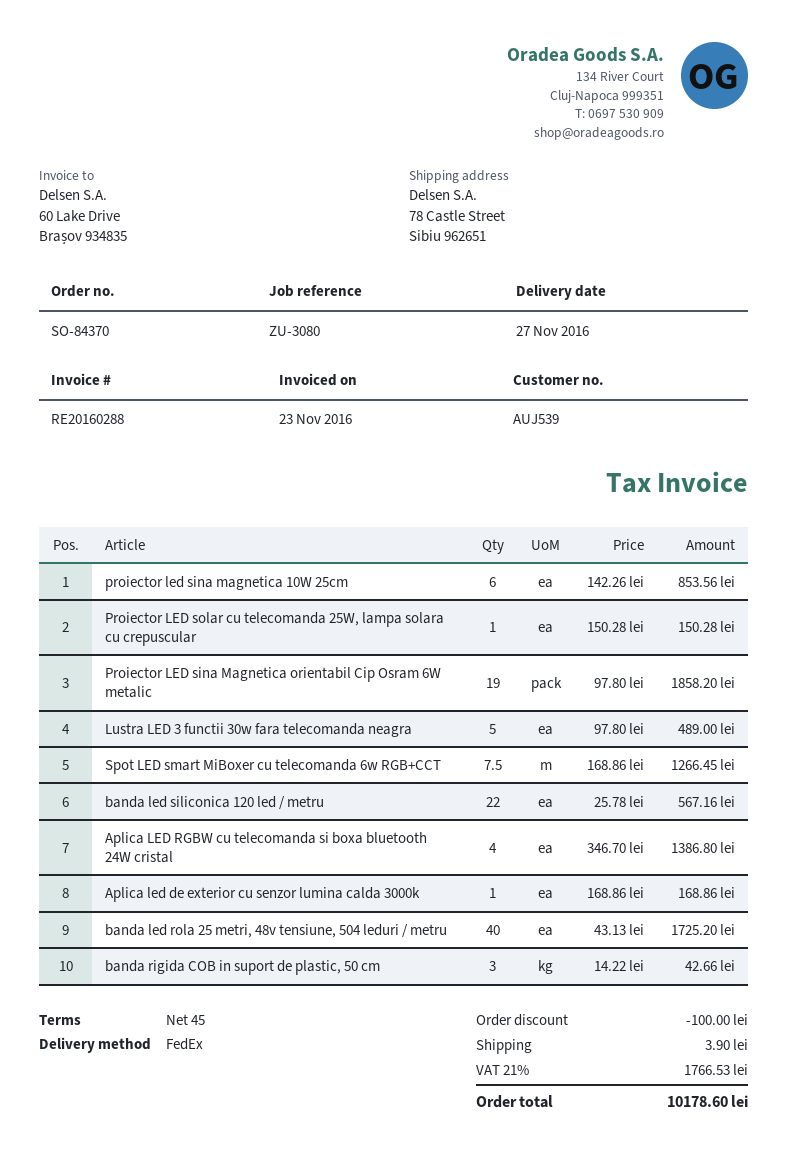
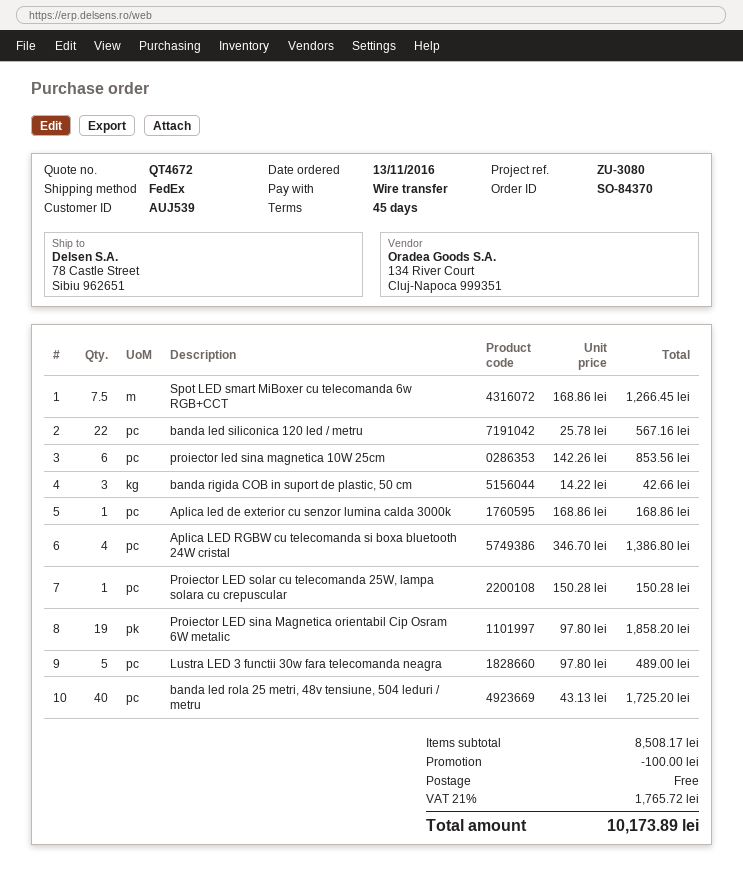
shipping: 3.90 -> 0.00
tax: 21% = 1766.53 -> 21% = 1765.72
total: 10178.60 -> 10173.89

